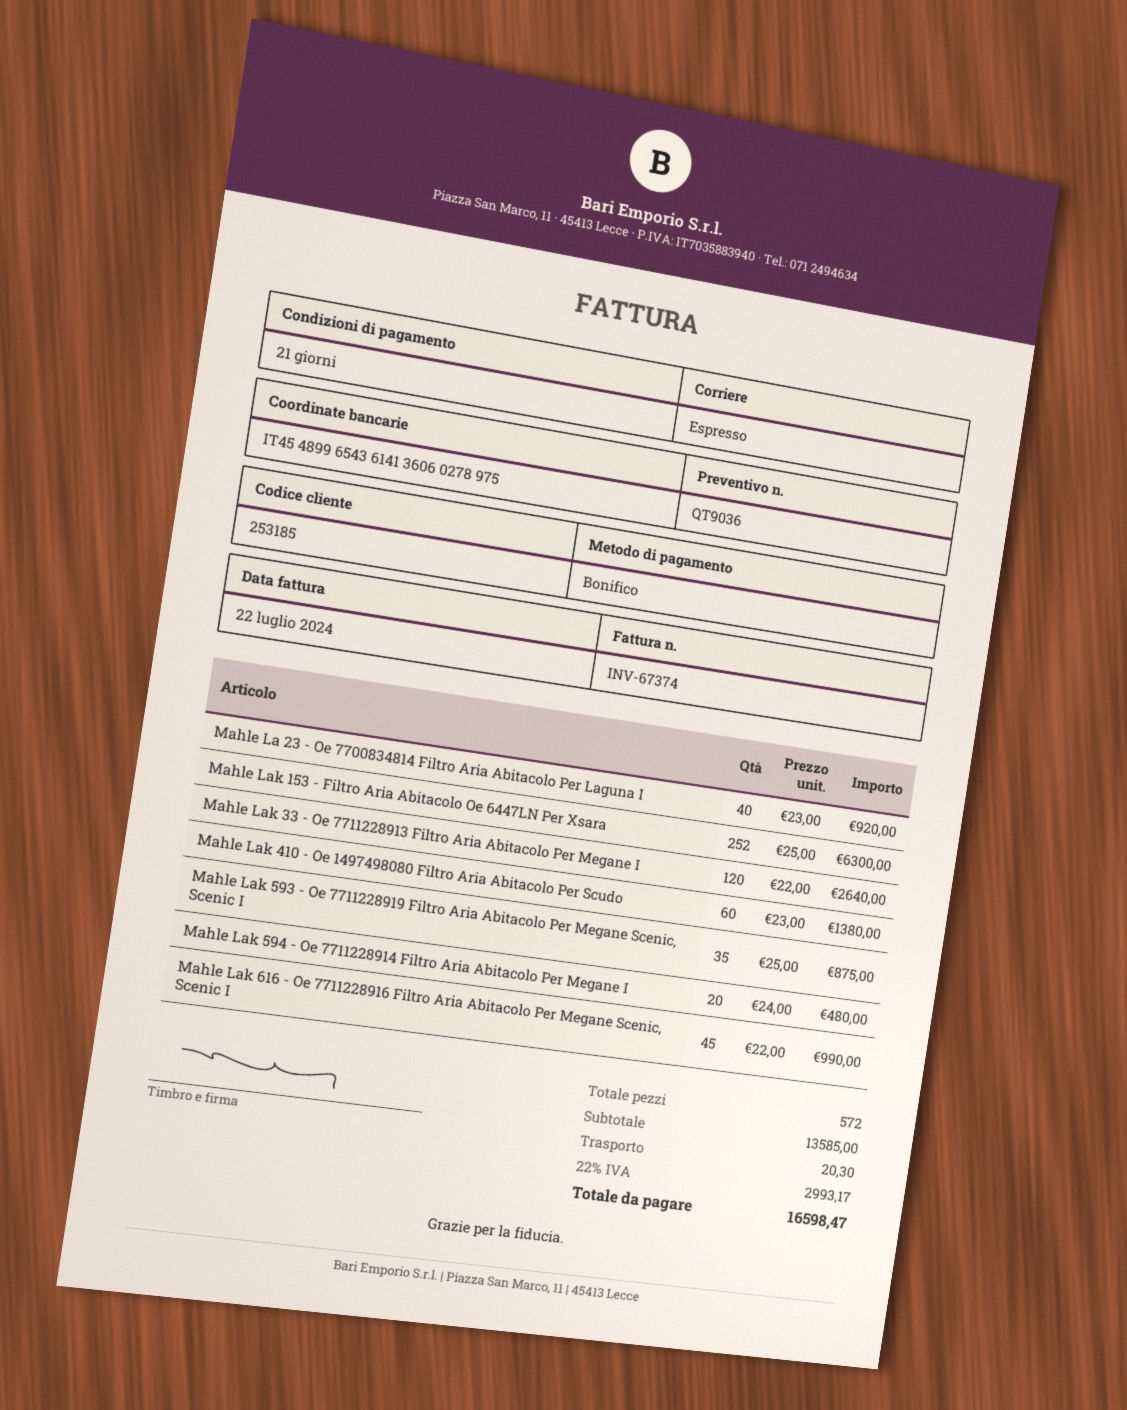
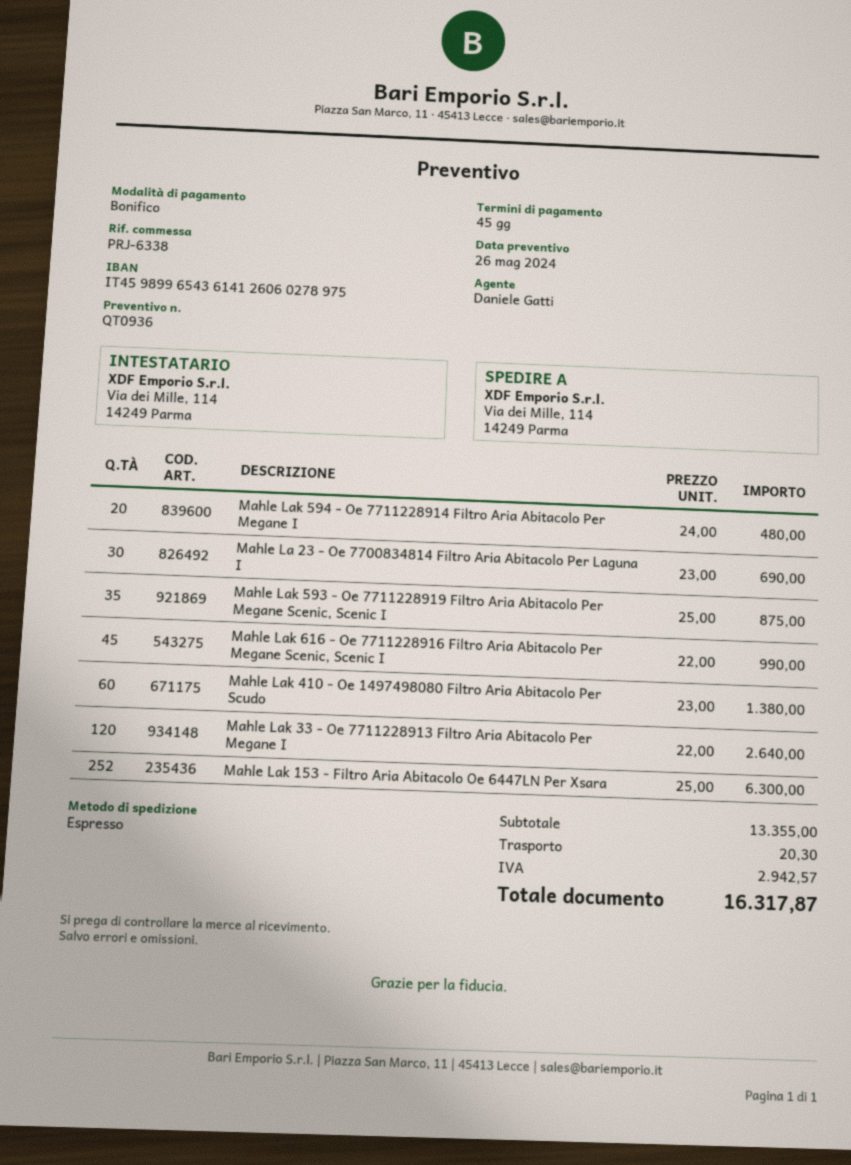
quote number: QT9036 -> QT0936
payment terms: 21 days -> 45 days
bank account: IT4548996543614136060278975 -> IT4598996543614126060278975
Mahle La 23 - Oe 7700834814 Filtro Aria Abitacolo Per Laguna I: 40 x 23.00 = 920.00 -> 30 x 23.00 = 690.00
subtotal: 13585.00 -> 13355.00
tax: 2993.17 -> 2942.57
total: 16598.47 -> 16317.87

